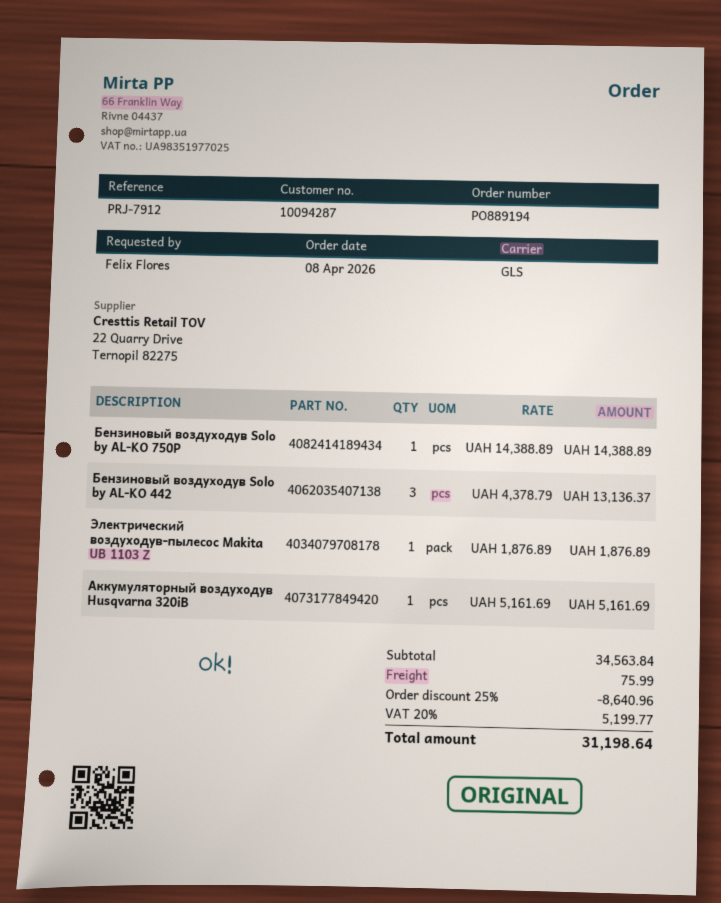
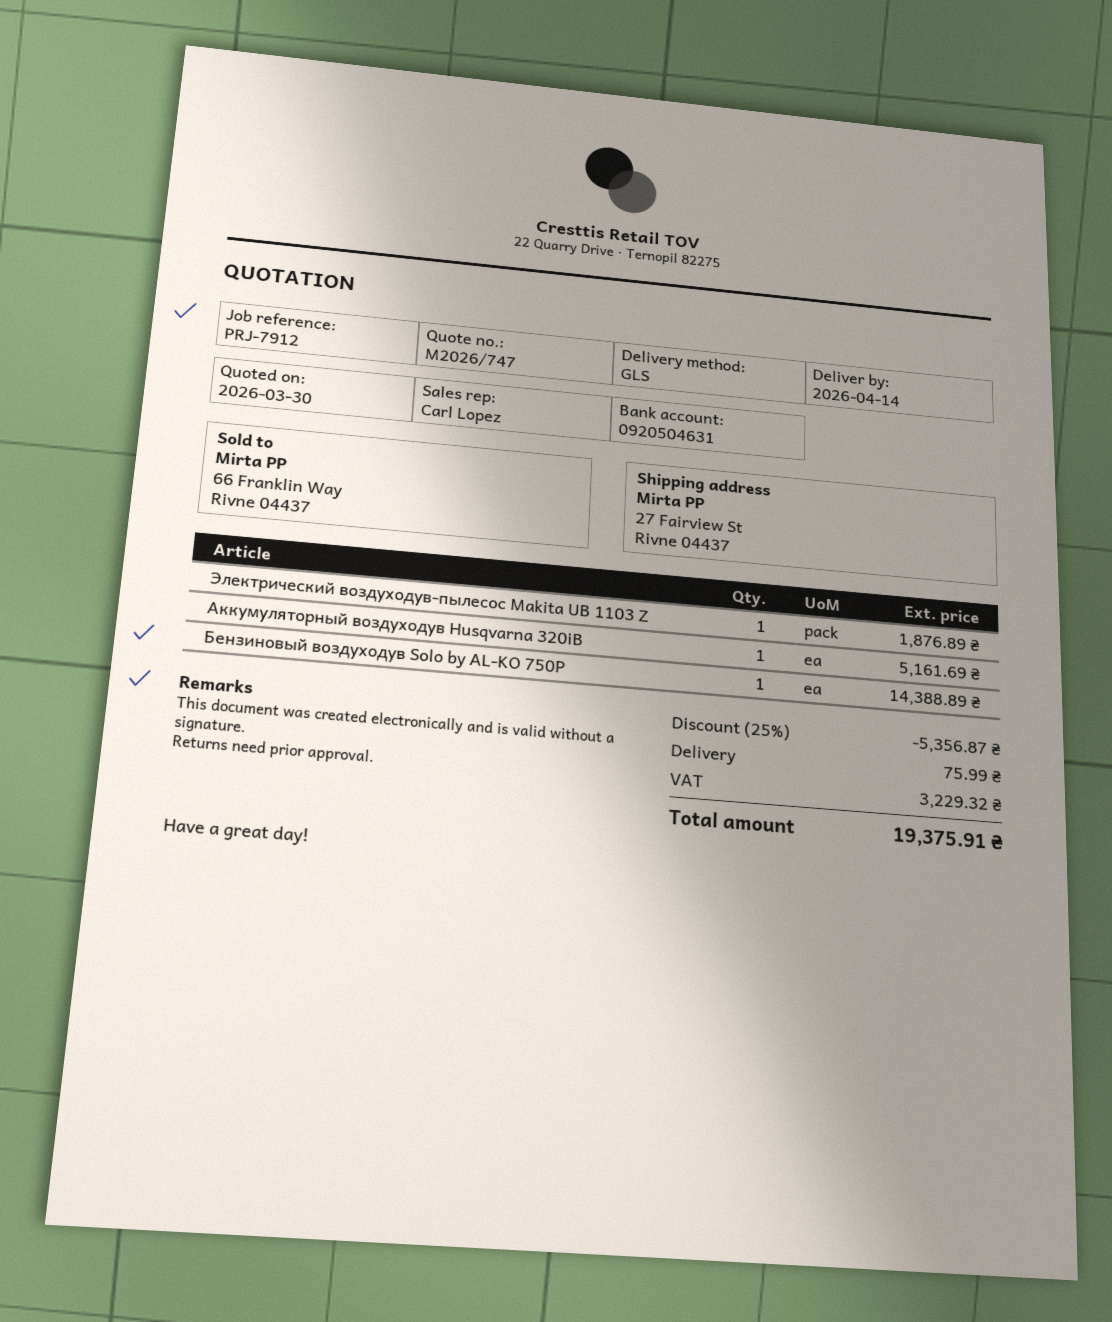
Бензиновый воздуходув Solo by AL-KO 442: 3 for 13136.37 -> none
discount: 25% = 8640.96 -> 25% = 5356.87
tax: 5199.77 -> 3229.32
total: 31198.64 -> 19375.91

